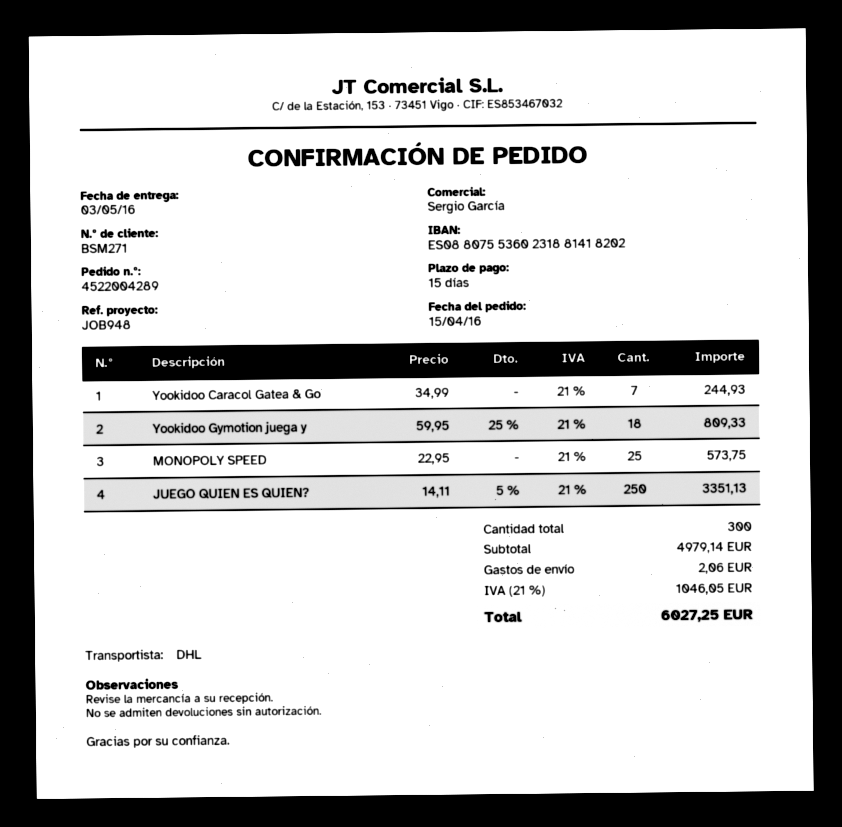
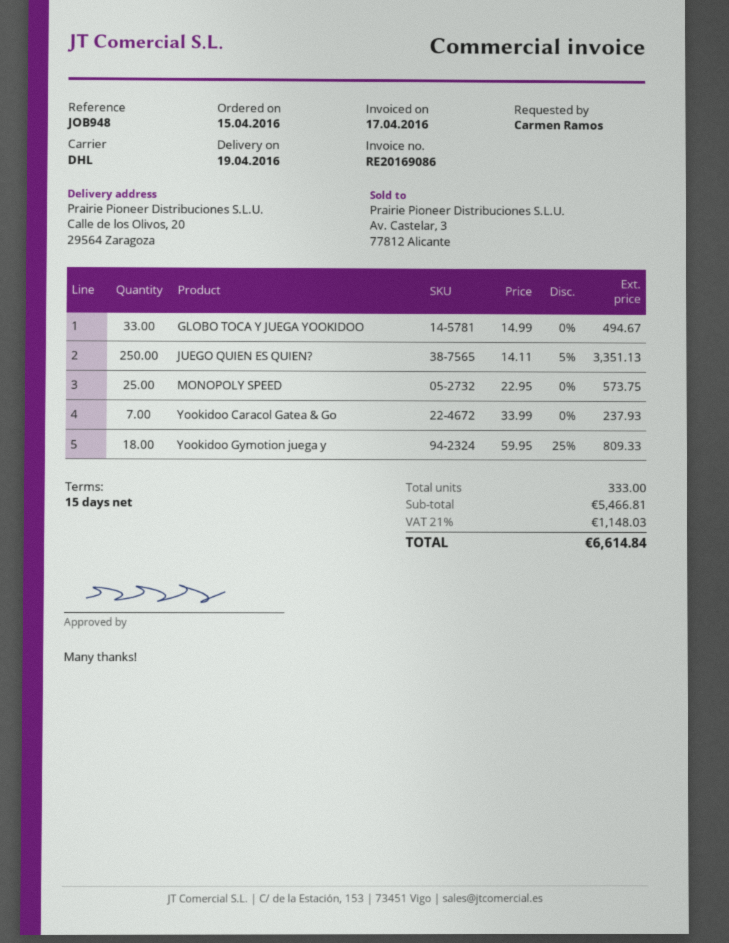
delivery date: 2016-05-03 -> 2016-04-19
Yookidoo Caracol Gatea & Go: 7 x 34.99 = 244.93 -> 7 x 33.99 = 237.93
GLOBO TOCA Y JUEGA YOOKIDOO: none -> 33 x 14.99 = 494.67
total quantity: 300 -> 333
subtotal: 4979.14 -> 5466.81
shipping: 2.06 -> none
tax: 21% = 1046.05 -> 21% = 1148.03
total: 6027.25 -> 6614.84

